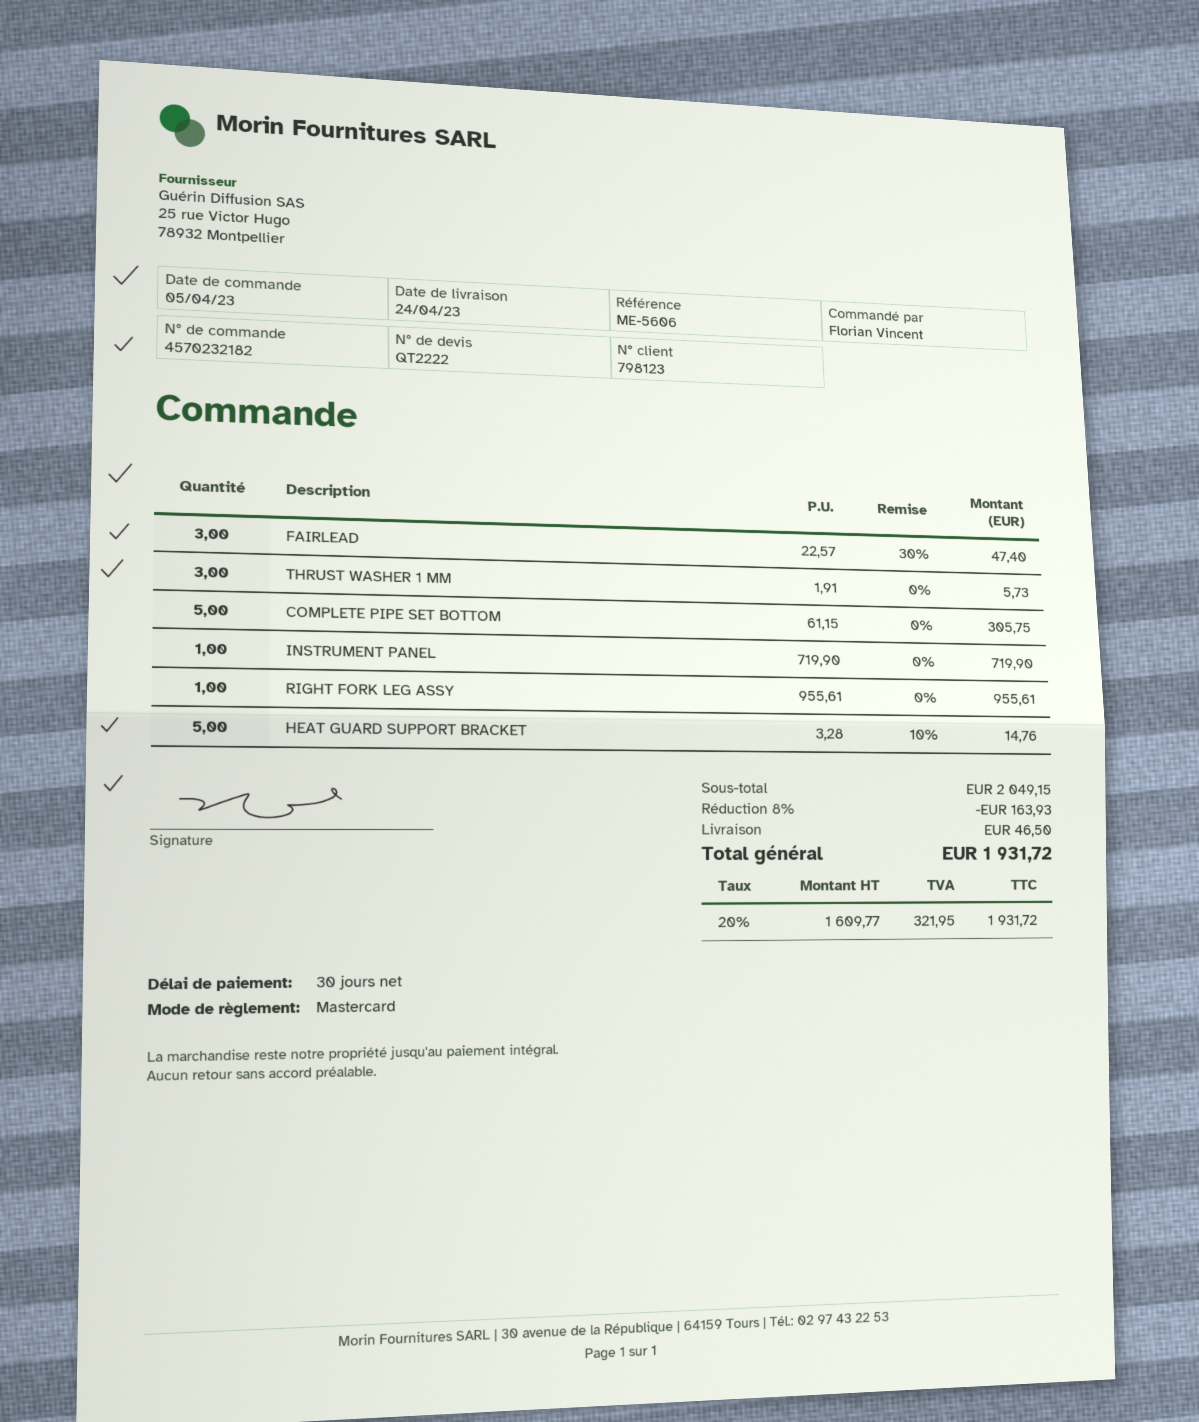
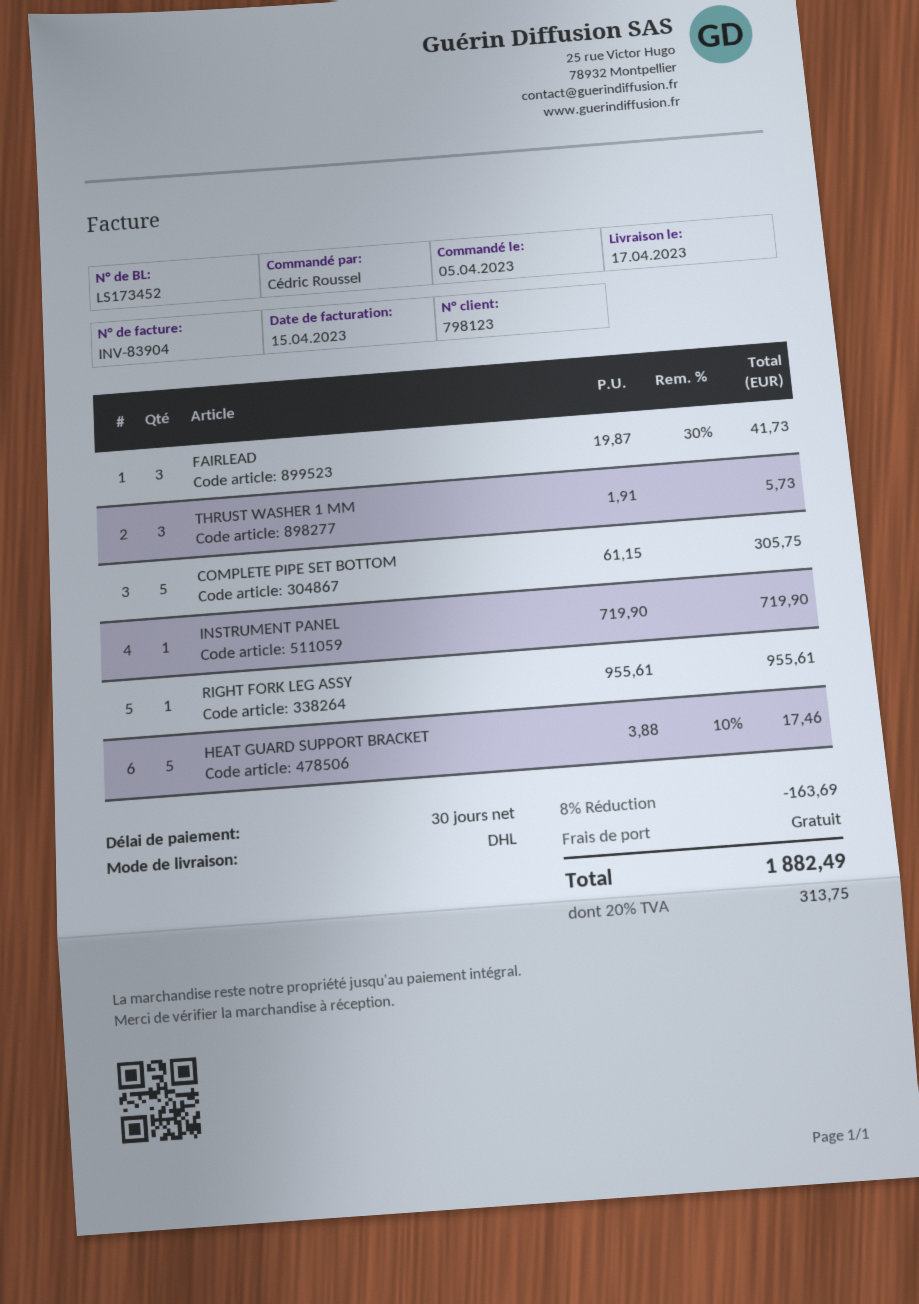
delivery date: 2023-04-24 -> 2023-04-17
ordered by: Florian Vincent -> Cédric Roussel
FAIRLEAD: 3 x 22.57 - 30% = 47.40 -> 3 x 19.87 - 30% = 41.73
HEAT GUARD SUPPORT BRACKET: 5 x 3.28 - 10% = 14.76 -> 5 x 3.88 - 10% = 17.46
discount: 8% = 163.93 -> 8% = 163.69
shipping: 46.50 -> 0.00
tax: 20% = 321.95 -> 20% = 313.75
total: 1931.72 -> 1882.49

